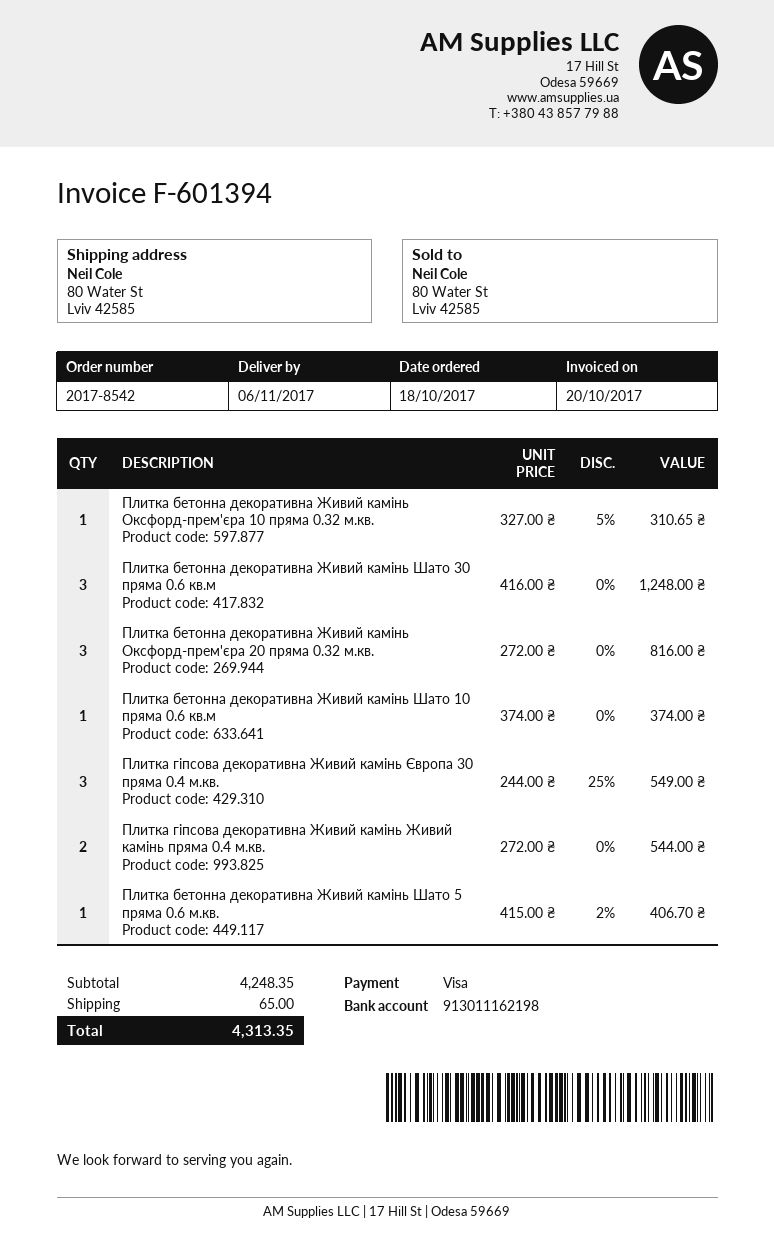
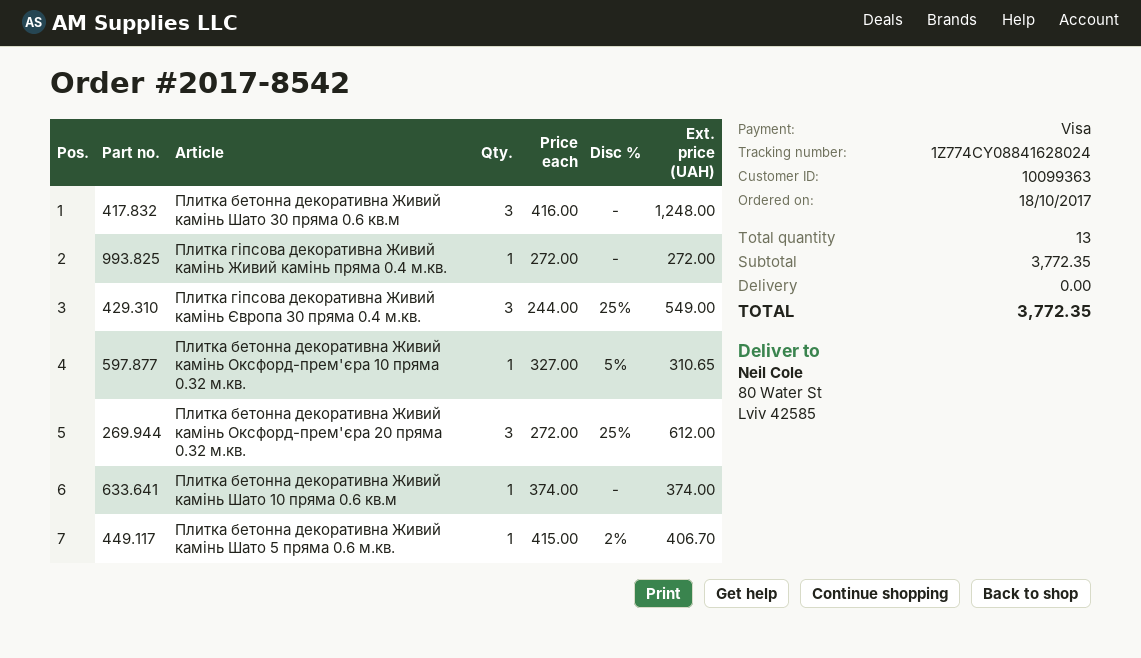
Плитка бетонна декоративна Живий камінь Оксфорд-прем'єра 20 пряма 0.32 м.кв.: 3 x 272.00 = 816.00 -> 3 x 272.00 - 25% = 612.00
Плитка гіпсова декоративна Живий камінь Живий камінь пряма 0.4 м.кв.: 2 x 272.00 = 544.00 -> 1 x 272.00 = 272.00
subtotal: 4248.35 -> 3772.35
shipping: 65.00 -> 0.00
total: 4313.35 -> 3772.35

